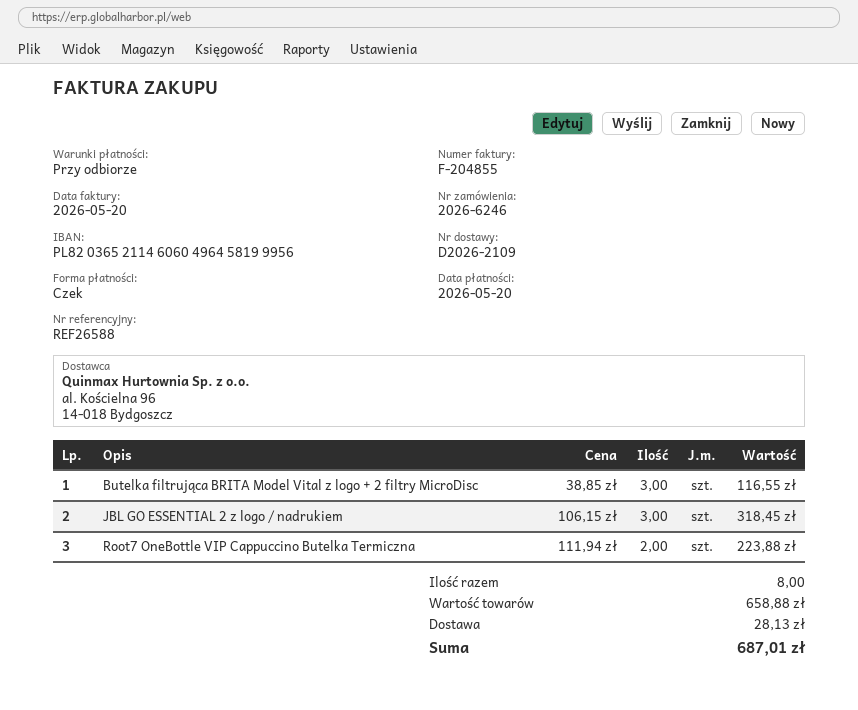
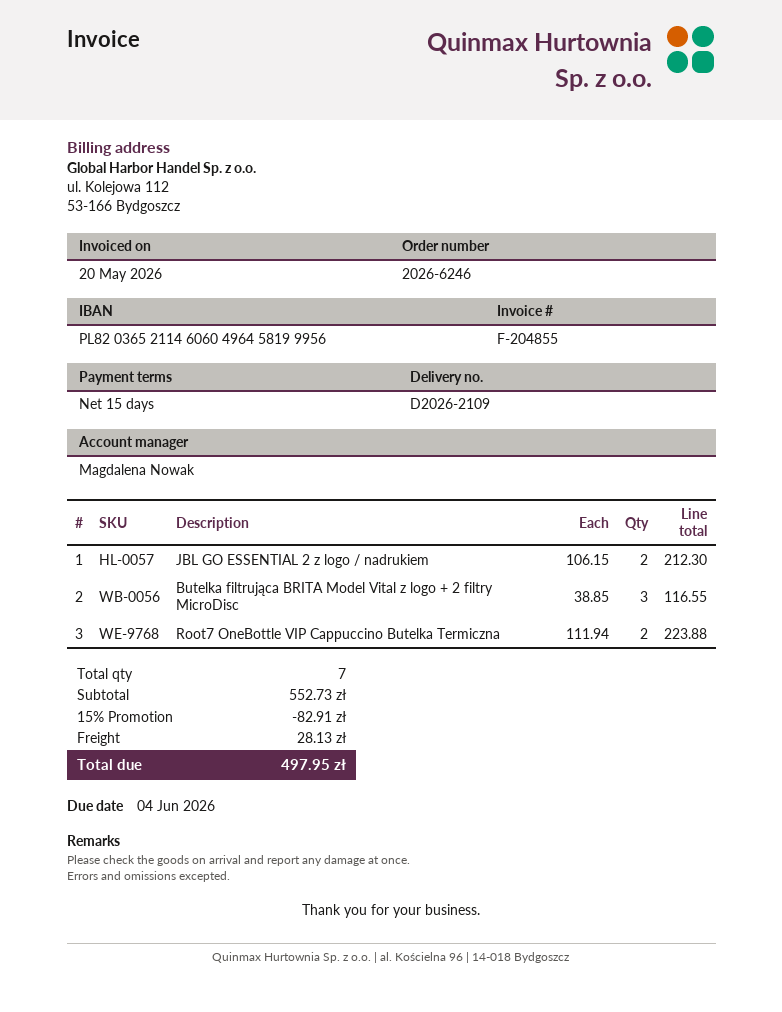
payment terms: on receipt -> 15 days
due date: 2026-05-20 -> 2026-06-04
JBL GO ESSENTIAL 2 z logo / nadrukiem: 3 x 106.15 = 318.45 -> 2 x 106.15 = 212.30
total quantity: 8 -> 7
subtotal: 658.88 -> 552.73
discount: none -> 15% = 82.91
total: 687.01 -> 497.95

